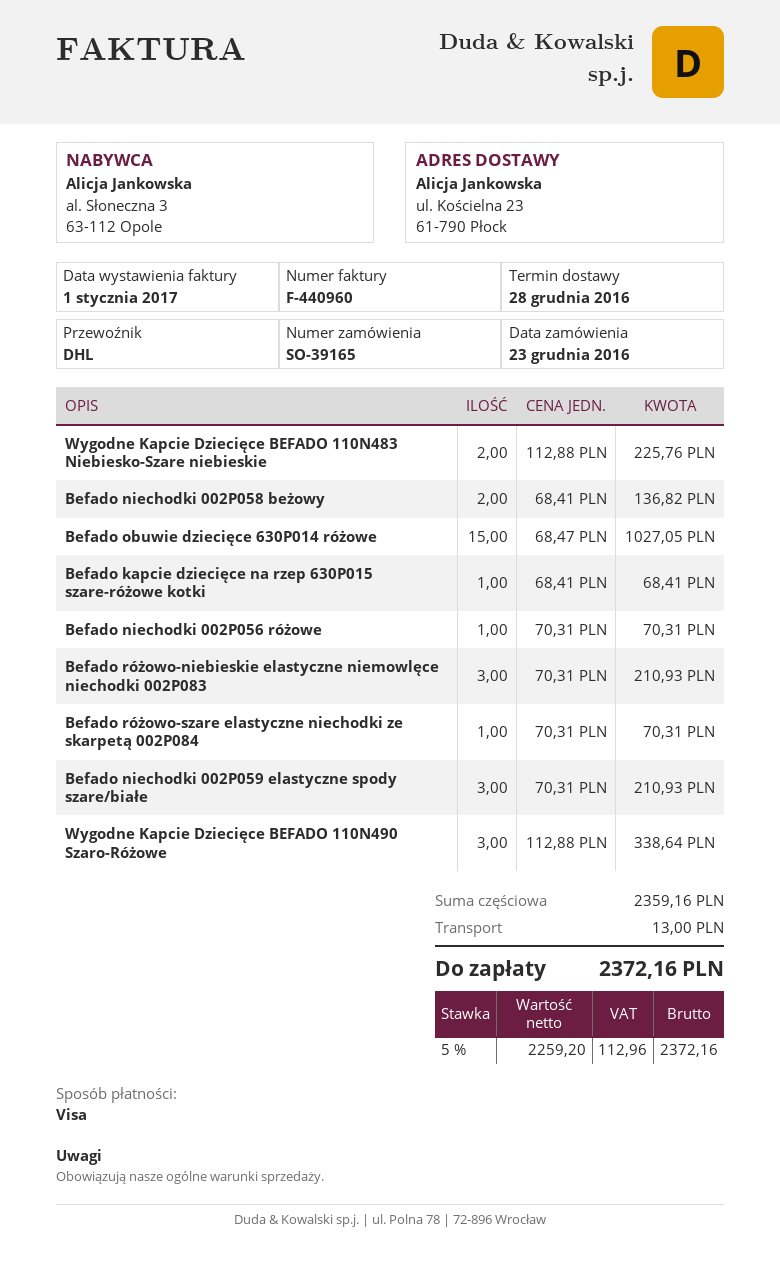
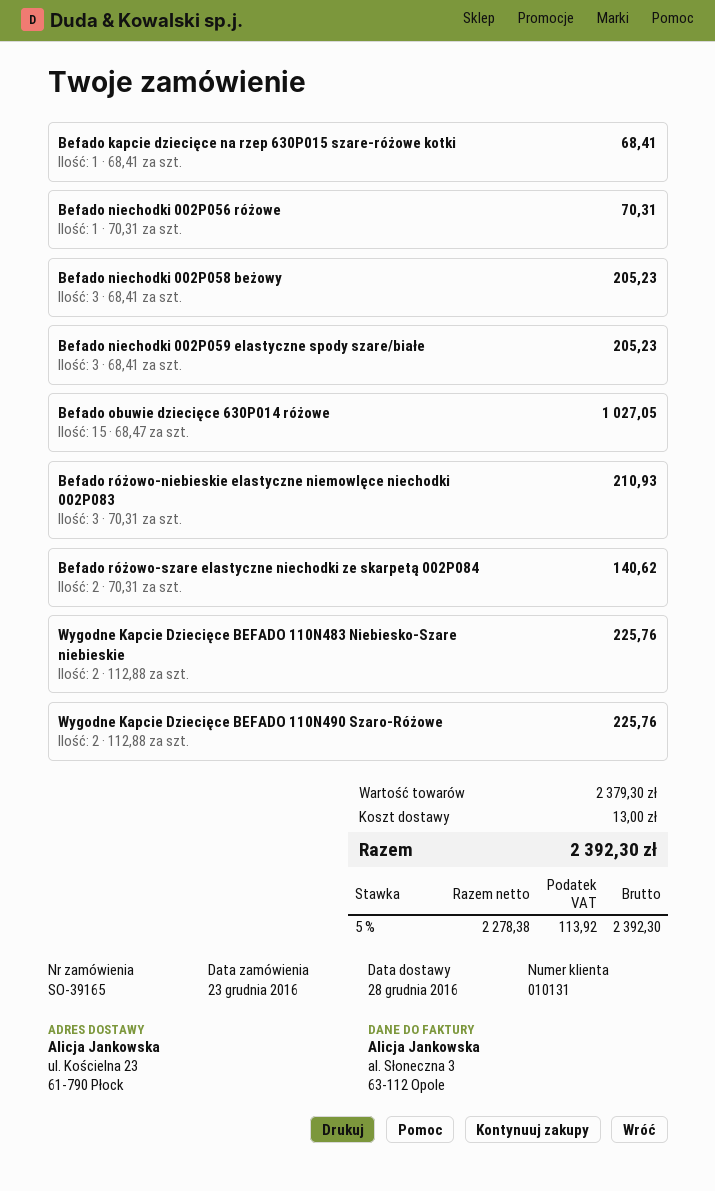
Befado niechodki 002P058 beżowy: 2 x 68.41 = 136.82 -> 3 x 68.41 = 205.23
Befado różowo-szare elastyczne niechodki ze skarpetą 002P084: 1 x 70.31 = 70.31 -> 2 x 70.31 = 140.62
Befado niechodki 002P059 elastyczne spody szare/białe: 3 x 70.31 = 210.93 -> 3 x 68.41 = 205.23
Wygodne Kapcie Dziecięce BEFADO 110N490 Szaro-Różowe: 3 x 112.88 = 338.64 -> 2 x 112.88 = 225.76
subtotal: 2359.16 -> 2379.30
net: 2259.20 -> 2278.38
tax: 5% = 112.96 -> 5% = 113.92
total: 2372.16 -> 2392.30

